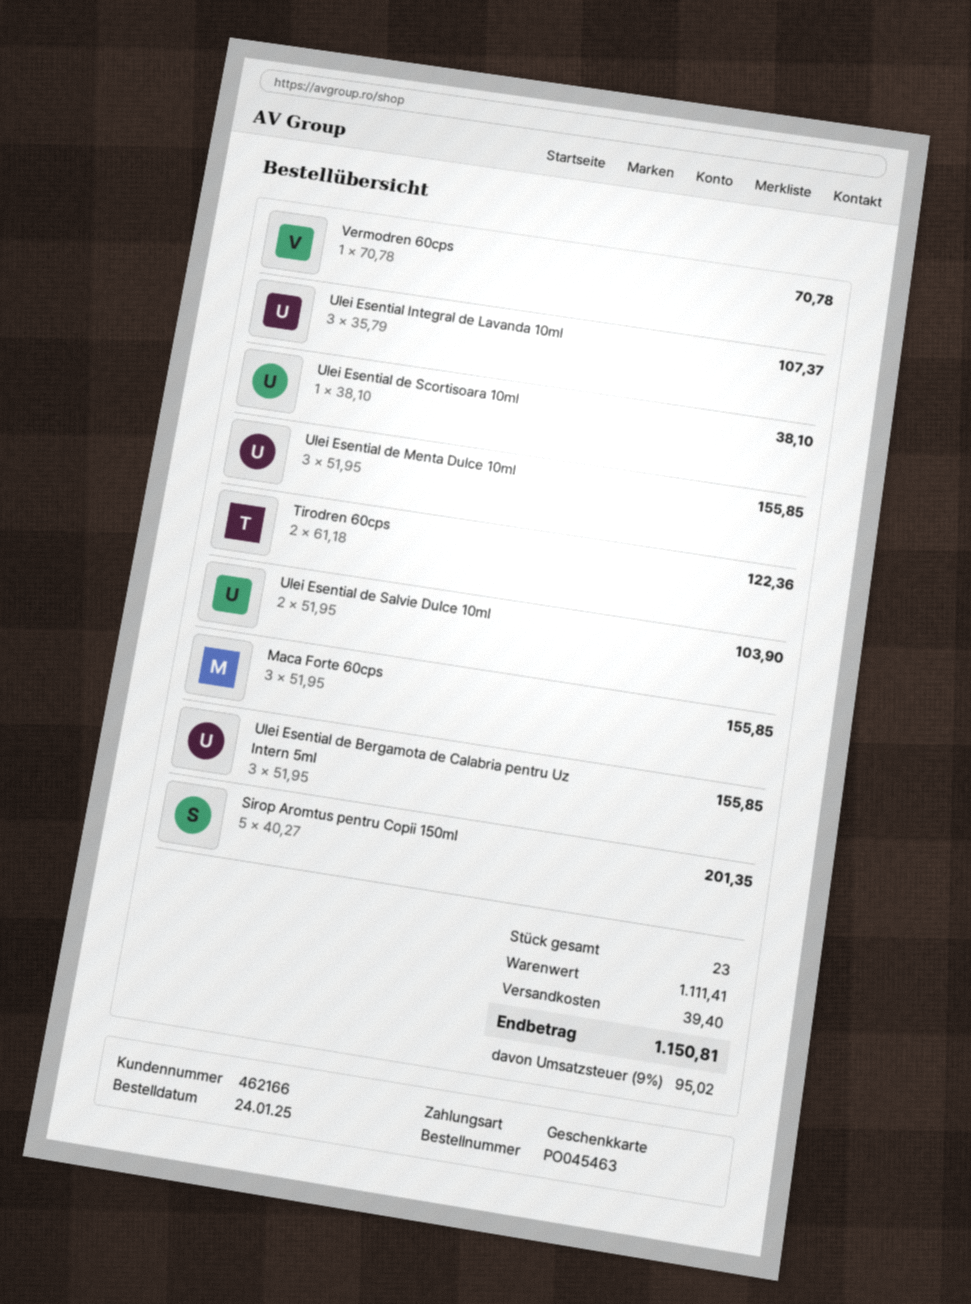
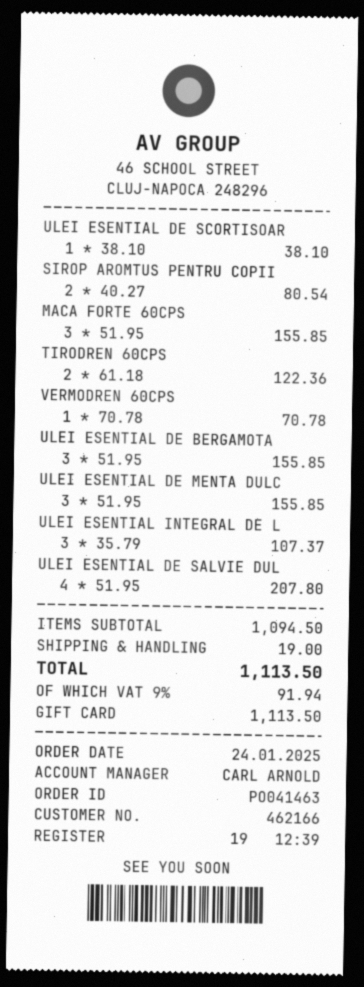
order number: PO045463 -> PO041463
Ulei Esential de Salvie Dulce 10ml: 2 x 51.95 = 103.90 -> 4 x 51.95 = 207.80
Sirop Aromtus pentru Copii 150ml: 5 x 40.27 = 201.35 -> 2 x 40.27 = 80.54
subtotal: 1111.41 -> 1094.50
shipping: 39.40 -> 19.00
tax: 9% = 95.02 -> 9% = 91.94
total: 1150.81 -> 1113.50

